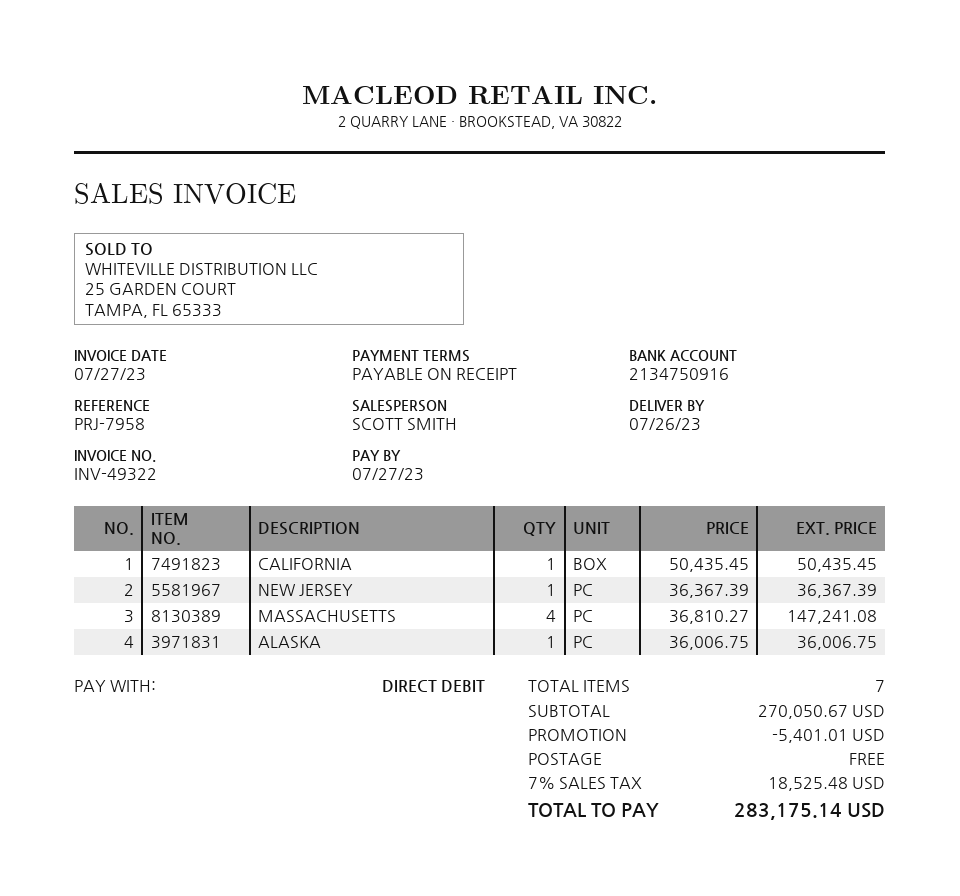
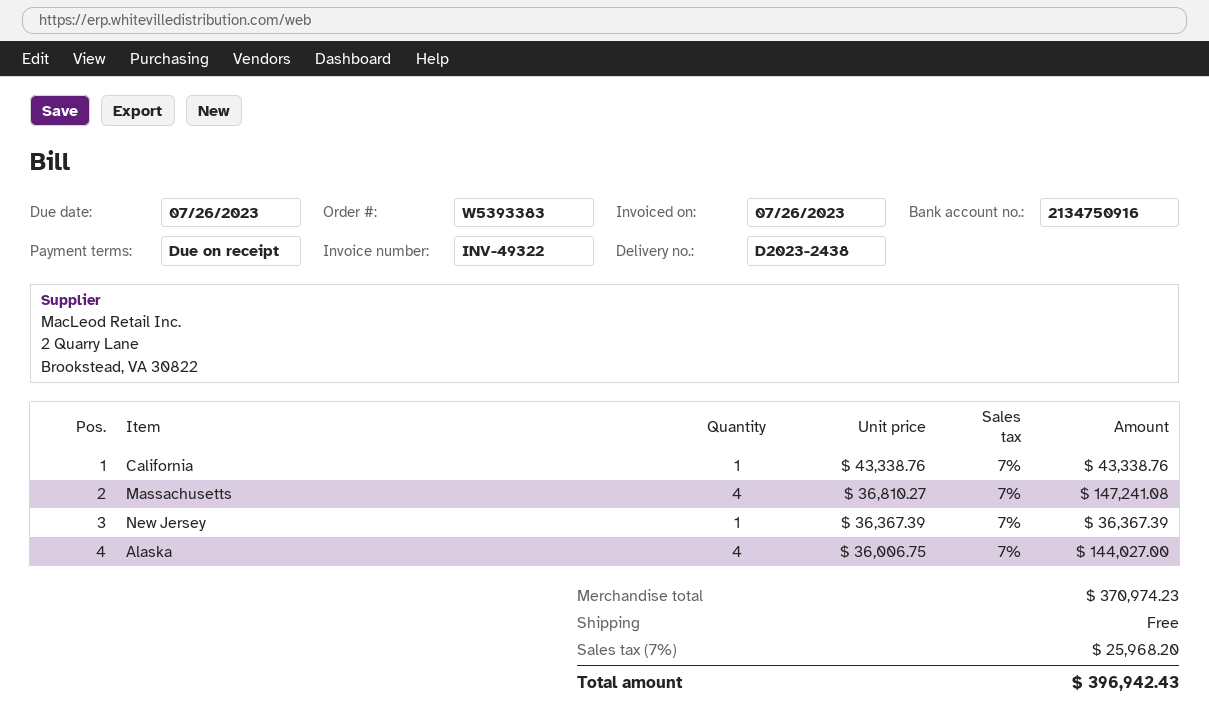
invoice date: 2023-07-27 -> 2023-07-26
due date: 2023-07-27 -> 2023-07-26
CALIFORNIA: 1 x 50435.45 = 50435.45 -> 1 x 43338.76 = 43338.76
ALASKA: 1 x 36006.75 = 36006.75 -> 4 x 36006.75 = 144027.00
subtotal: 270050.67 -> 370974.23
discount: 5401.01 -> none
tax: 7% = 18525.48 -> 7% = 25968.20
total: 283175.14 -> 396942.43

